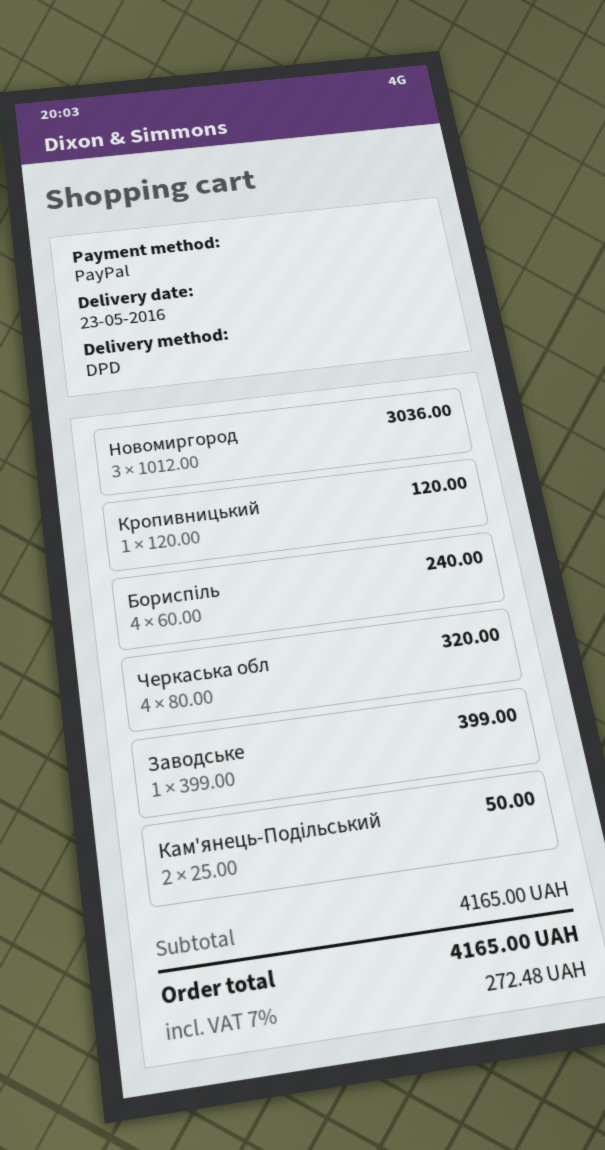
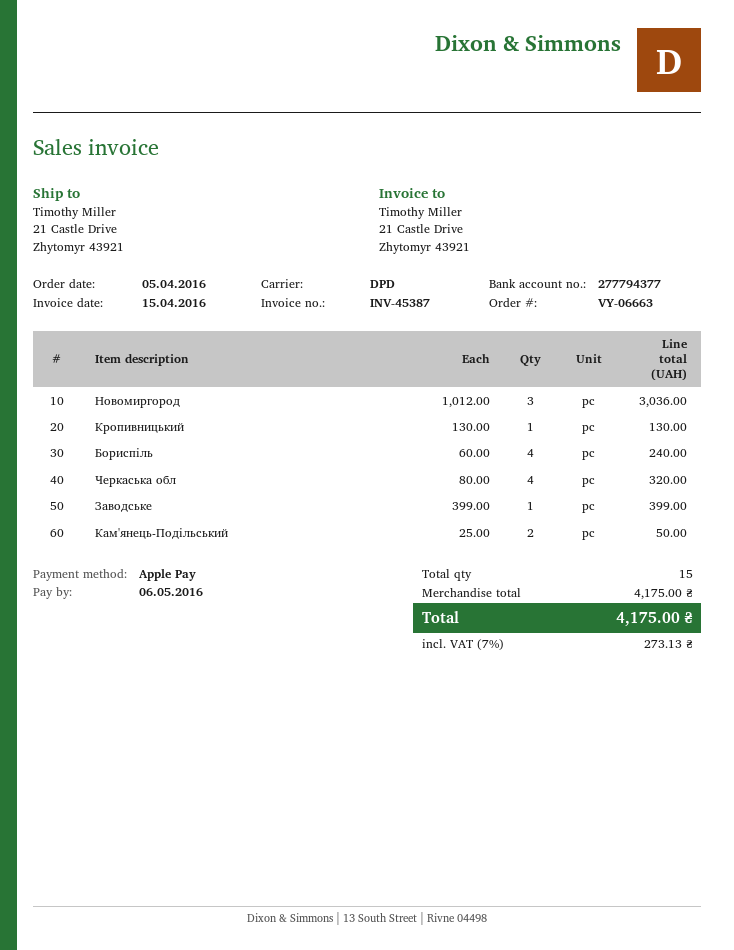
payment method: PayPal -> Apple Pay
Кропивницький: 1 x 120.00 = 120.00 -> 1 x 130.00 = 130.00
subtotal: 4165.00 -> 4175.00
tax: 7% = 272.48 -> 7% = 273.13
total: 4165.00 -> 4175.00

